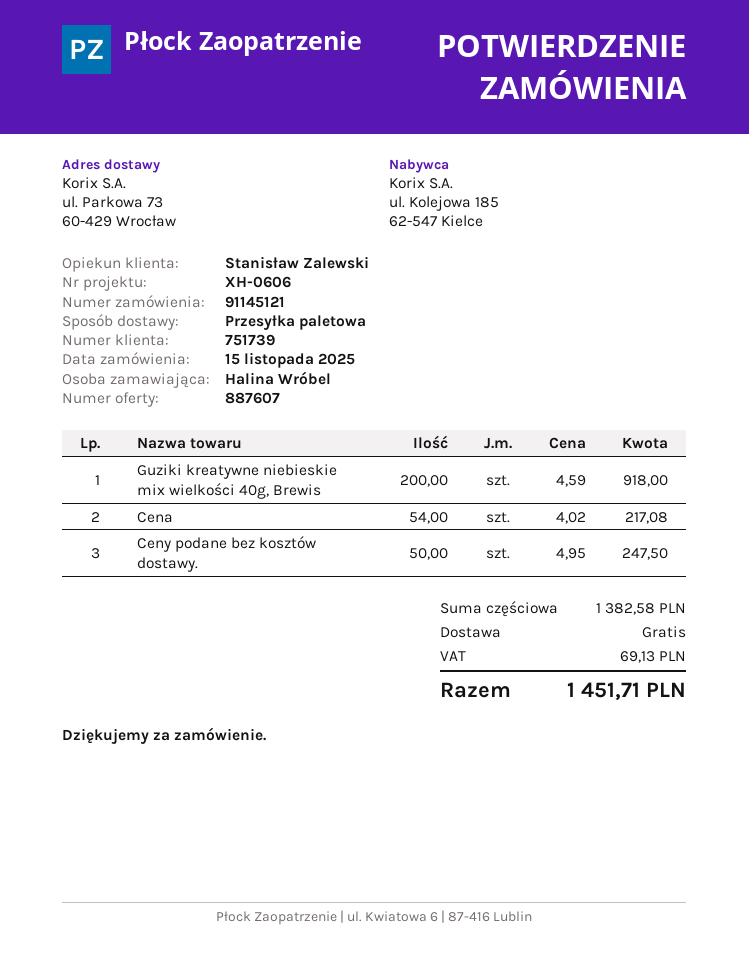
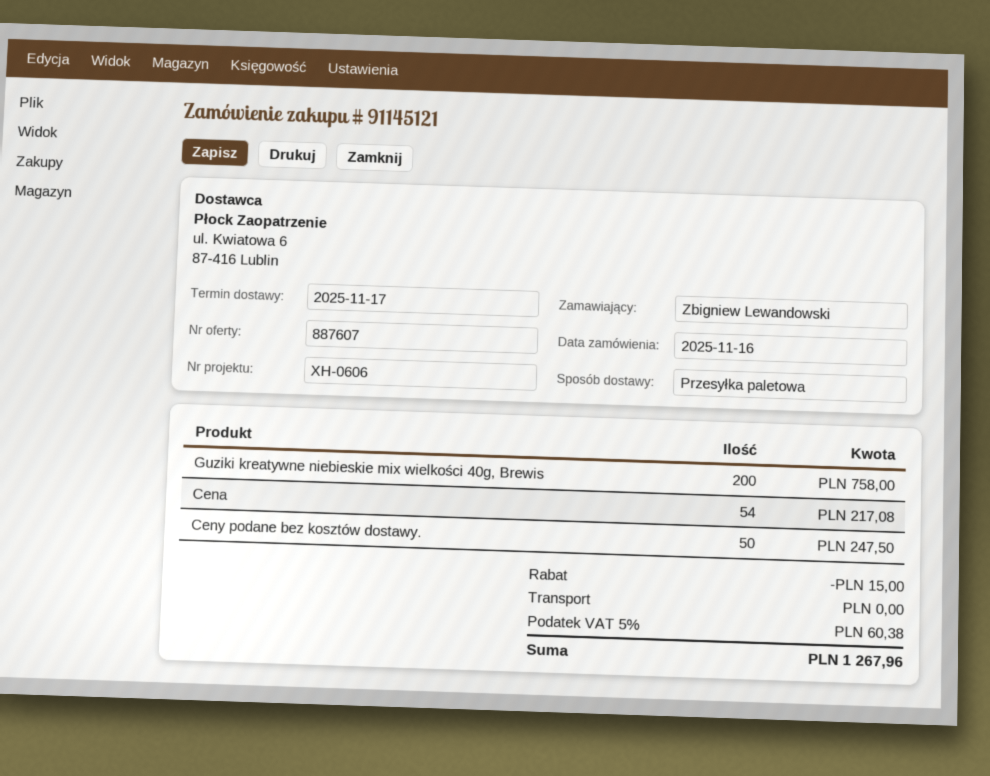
order date: 2025-11-15 -> 2025-11-16
ordered by: Halina Wróbel -> Zbigniew Lewandowski
Guziki kreatywne niebieskie mix wielkości 40g, Brewis: 200 for 918.00 -> 200 for 758.00
discount: none -> 15.00
tax: 69.13 -> 60.38
total: 1451.71 -> 1267.96

